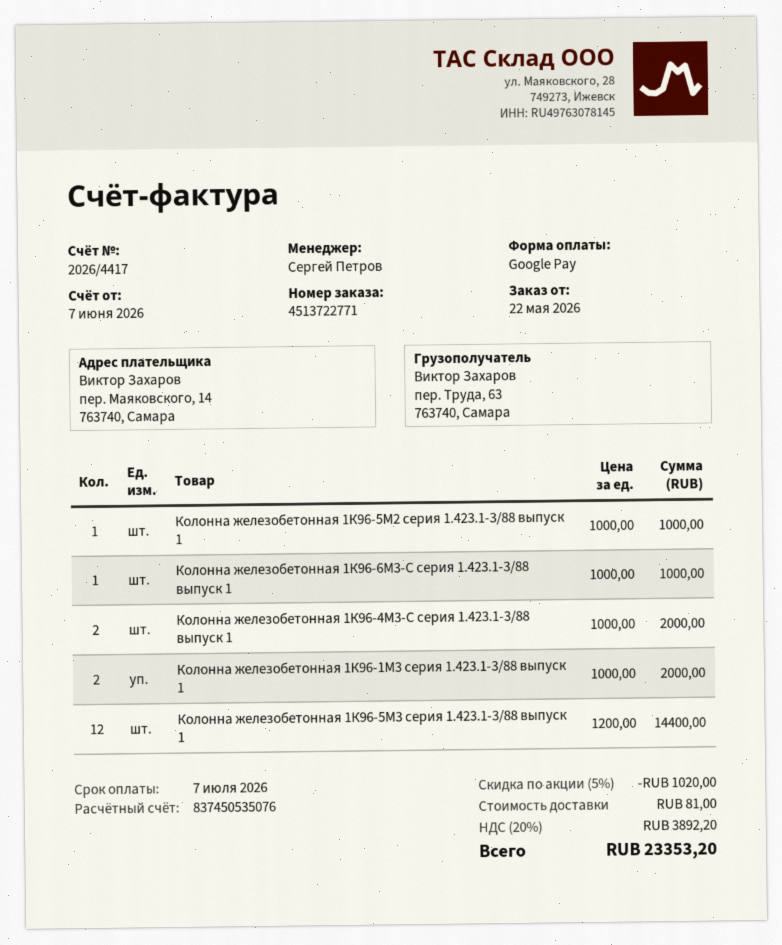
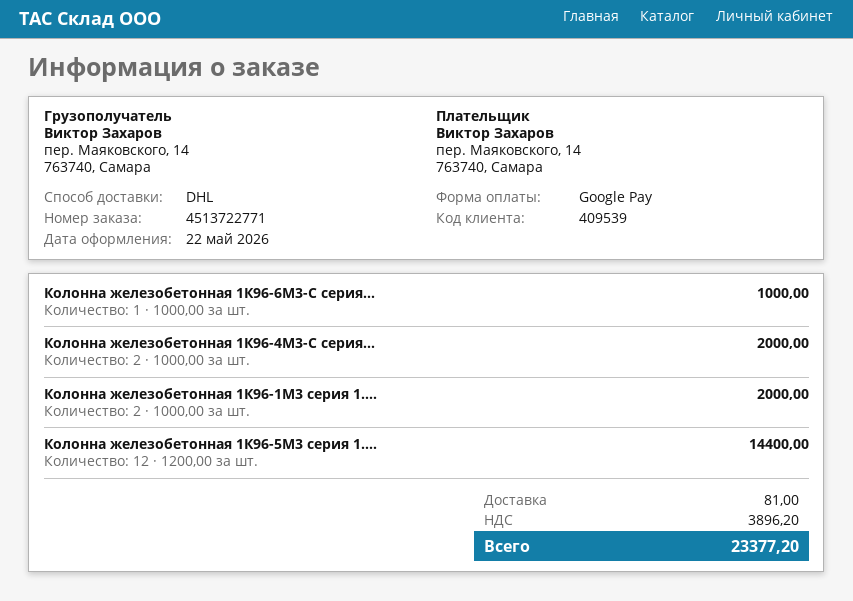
ship to: пер. Труда, 63, 763740, Самара -> пер. Маяковского, 14, 763740, Самара
Колонна железобетонная 1К96-5М2 серия 1.423.1-3/88 выпуск 1: 1 x 1000.00 = 1000.00 -> none
discount: 5% = 1020.00 -> none
tax: 3892.20 -> 3896.20
total: 23353.20 -> 23377.20

